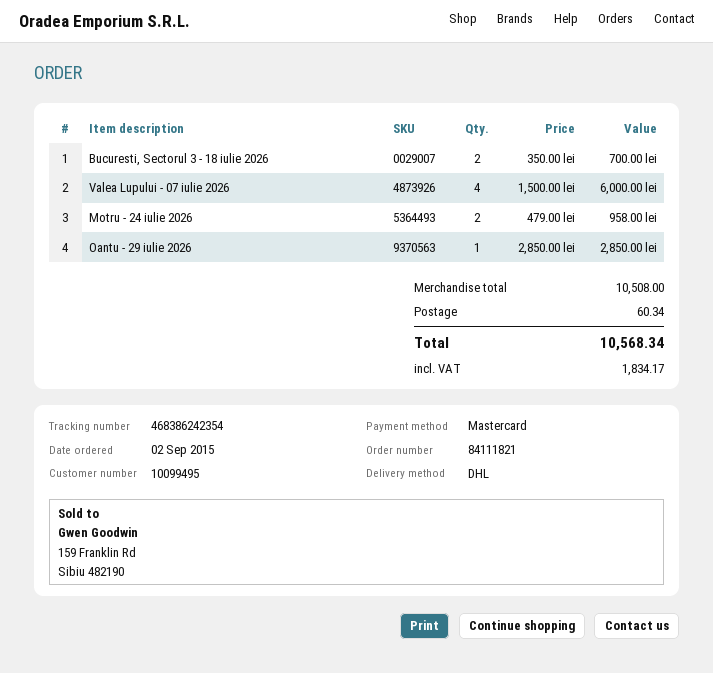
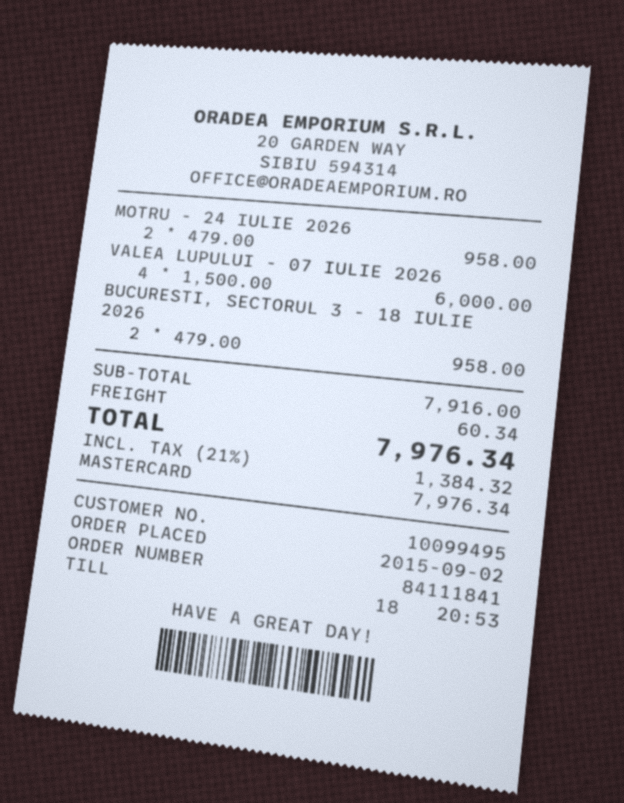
order number: 84111821 -> 84111841
Bucuresti, Sectorul 3 - 18 iulie 2026: 2 x 350.00 = 700.00 -> 2 x 479.00 = 958.00
Oantu - 29 iulie 2026: 1 x 2850.00 = 2850.00 -> none
subtotal: 10508.00 -> 7916.00
tax: 1834.17 -> 1384.32
total: 10568.34 -> 7976.34

